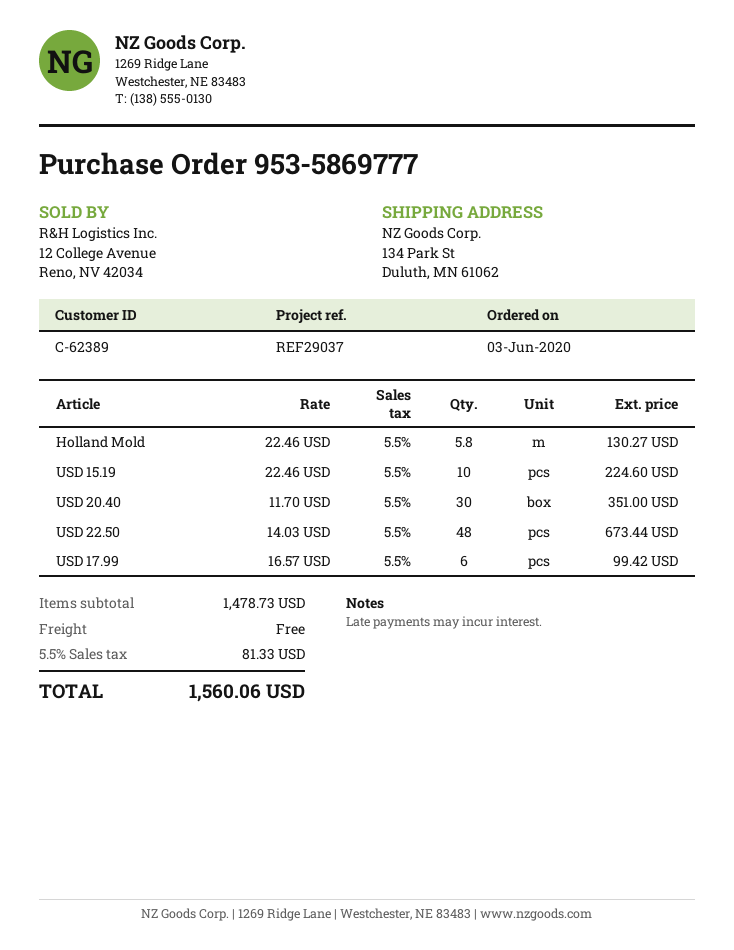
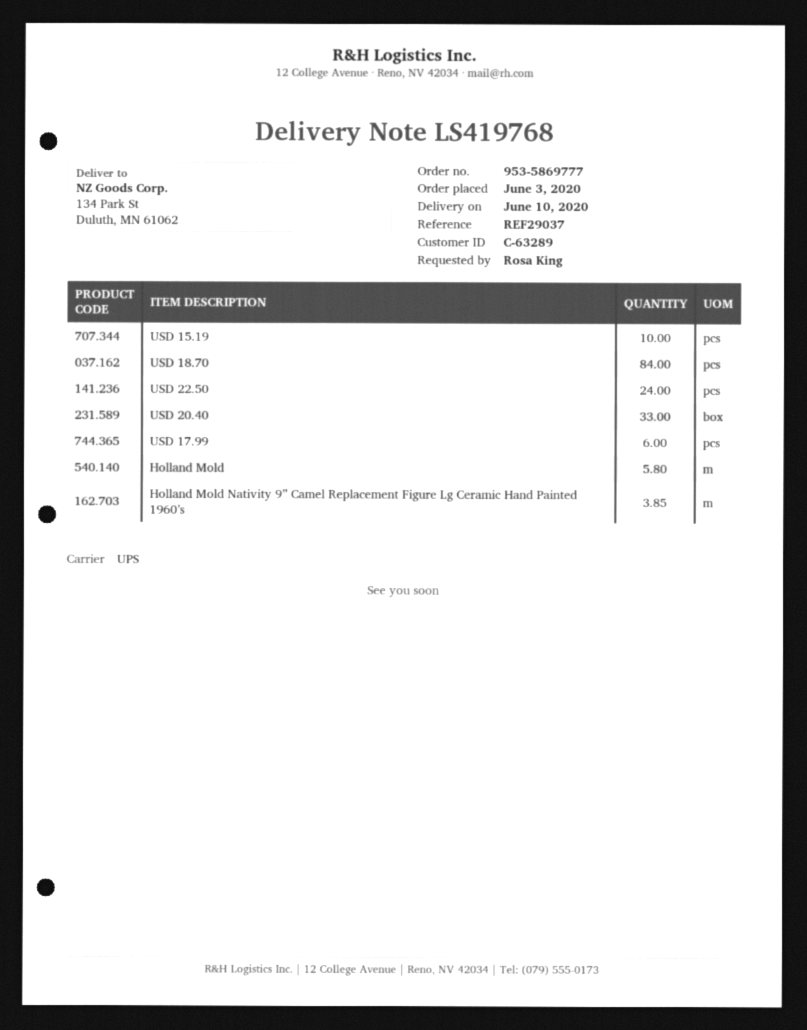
customer number: C-62389 -> C-63289
USD 20.40: 30 -> 33
USD 22.50: 48 -> 24
USD 18.70: none -> 84
Holland Mold Nativity 9” Camel Replacement Figure Lg Ceramic Hand Painted 1960’s: none -> 3.85

